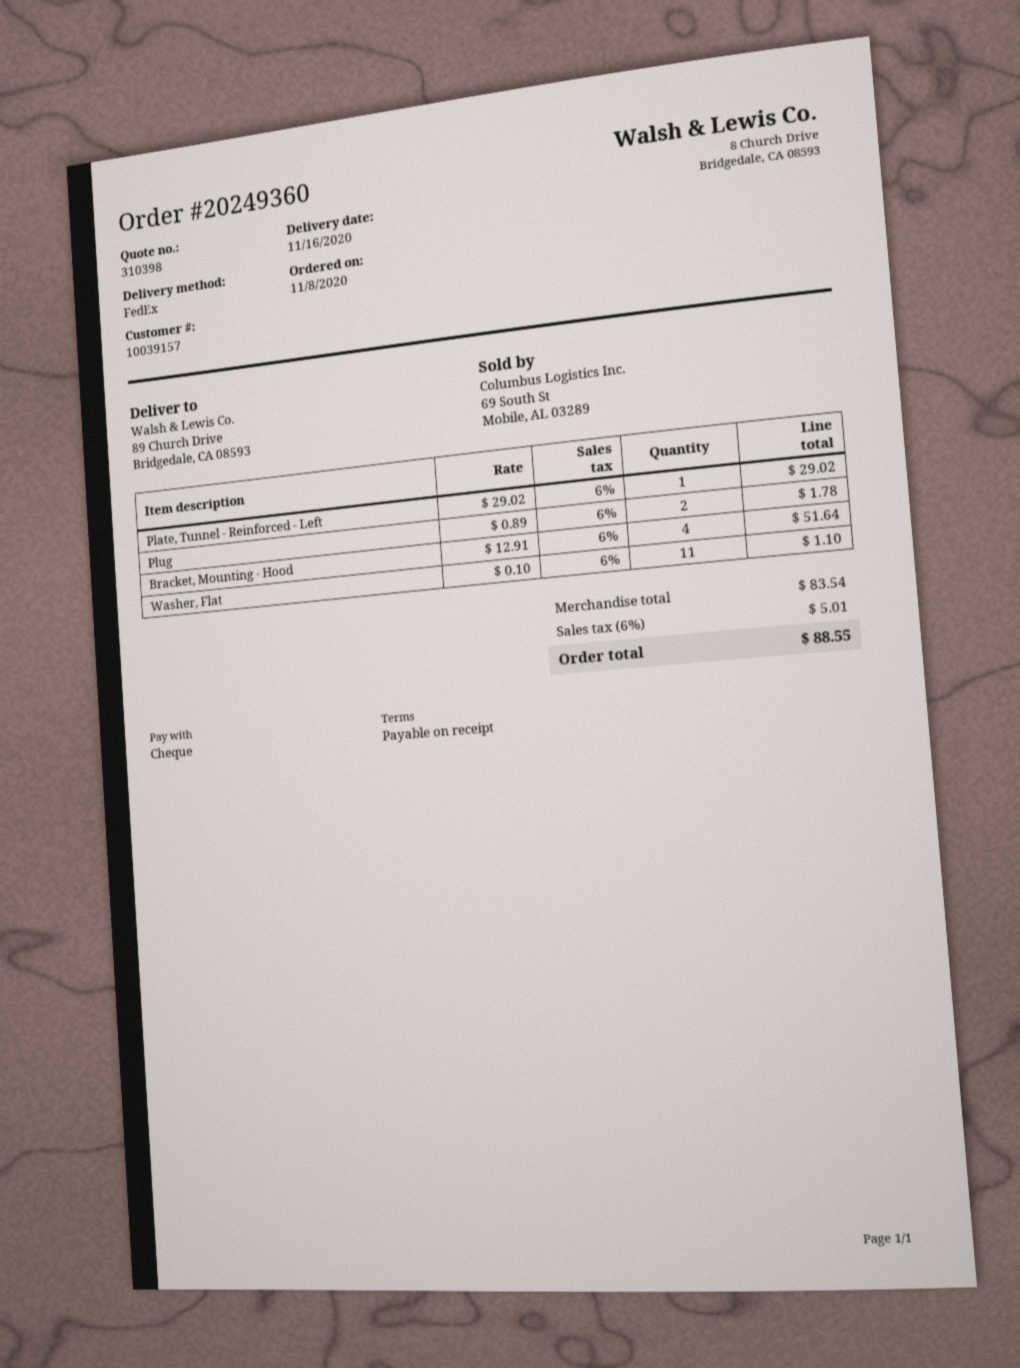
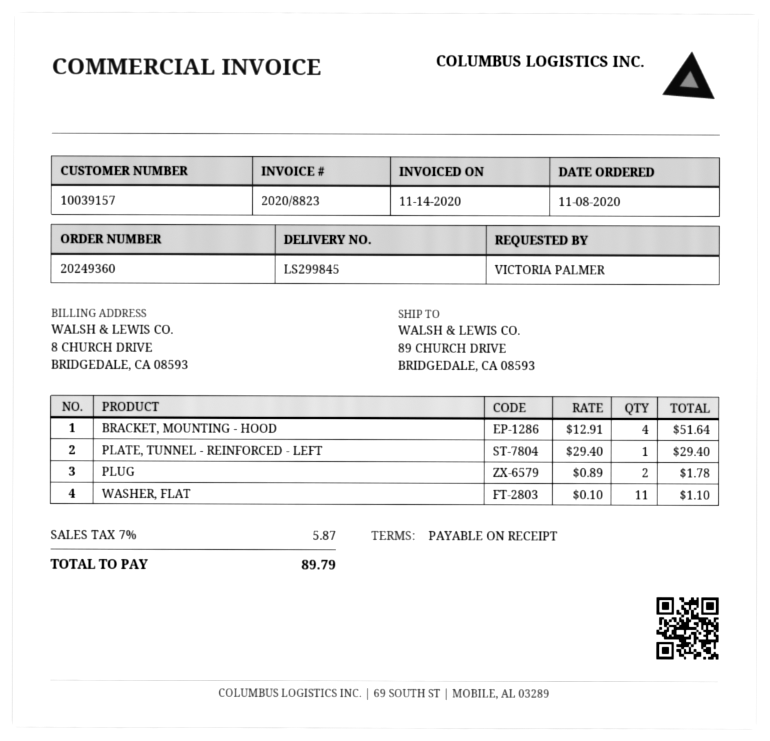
Plate, Tunnel - Reinforced - Left: 1 x 29.02 = 29.02 -> 1 x 29.40 = 29.40
tax: 6% = 5.01 -> 7% = 5.87
total: 88.55 -> 89.79

